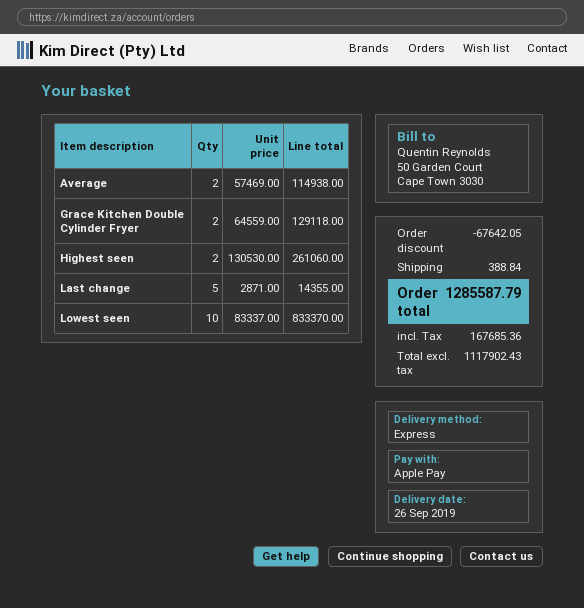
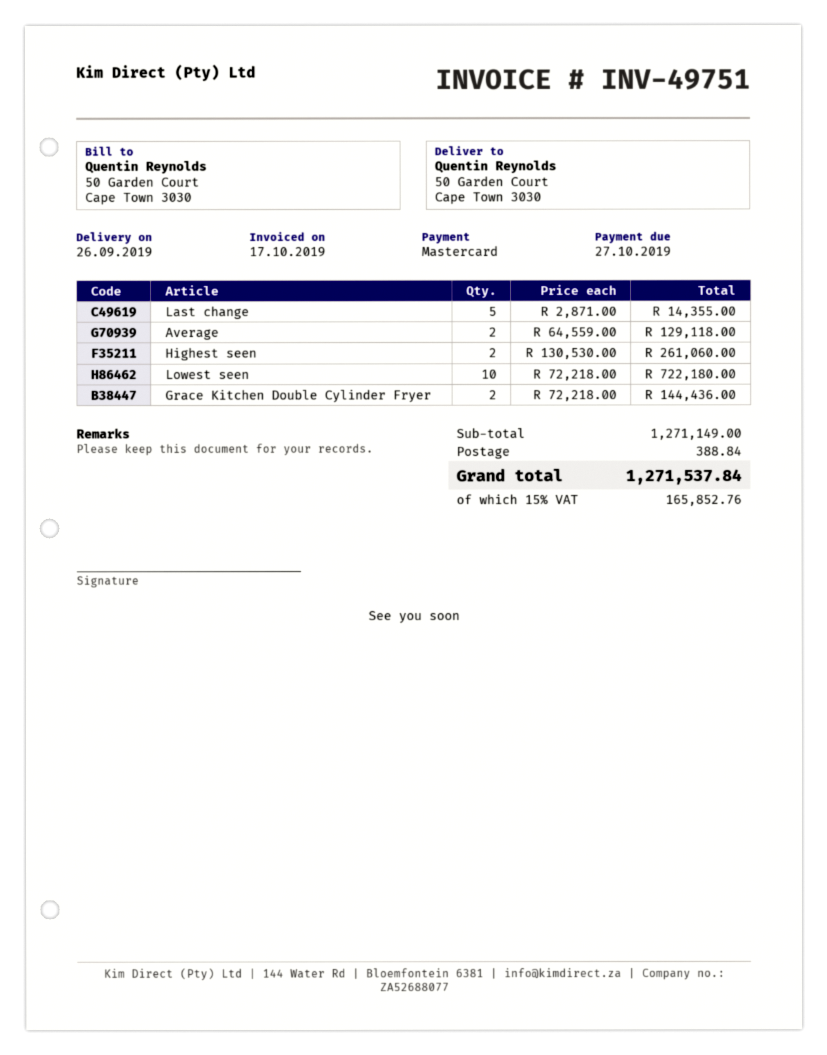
payment method: Apple Pay -> Mastercard
Average: 2 x 57469.00 = 114938.00 -> 2 x 64559.00 = 129118.00
Grace Kitchen Double Cylinder Fryer: 2 x 64559.00 = 129118.00 -> 2 x 72218.00 = 144436.00
Lowest seen: 10 x 83337.00 = 833370.00 -> 10 x 72218.00 = 722180.00
discount: 67642.05 -> none
tax: 167685.36 -> 165852.76
total: 1285587.79 -> 1271537.84

